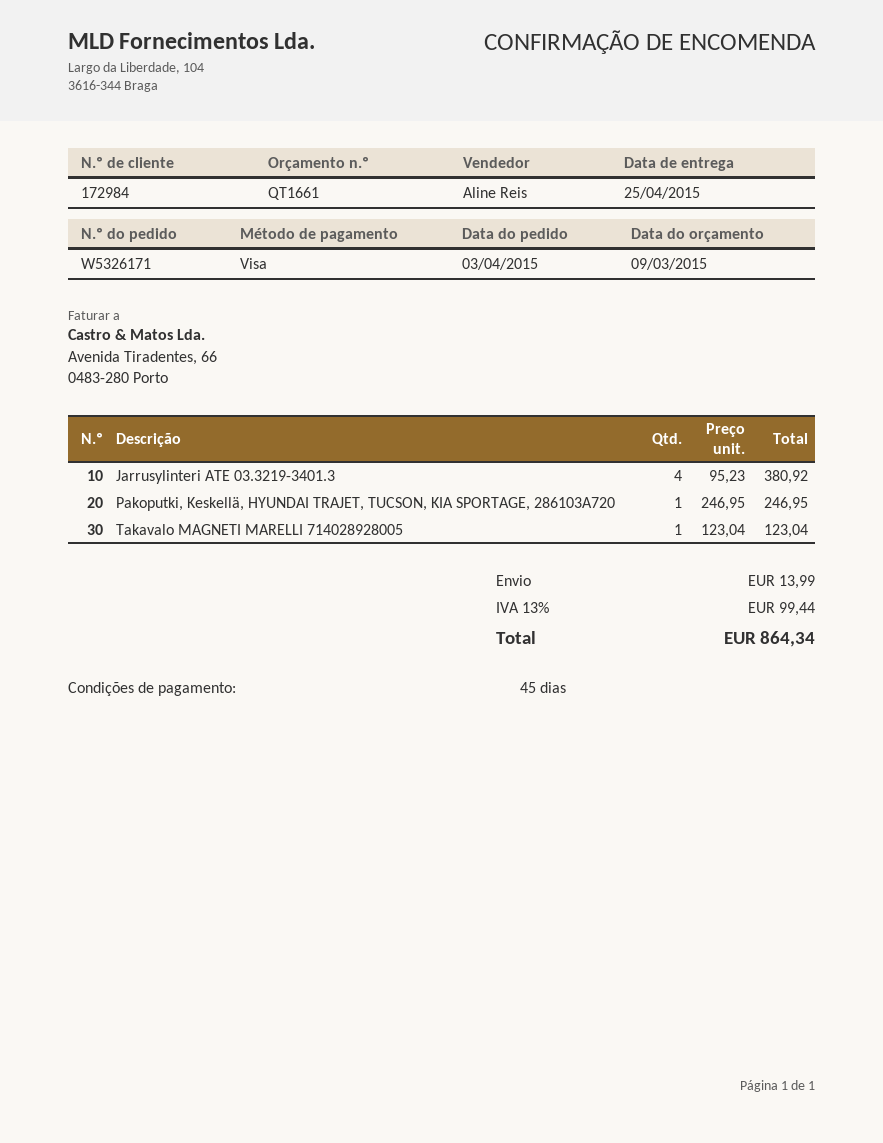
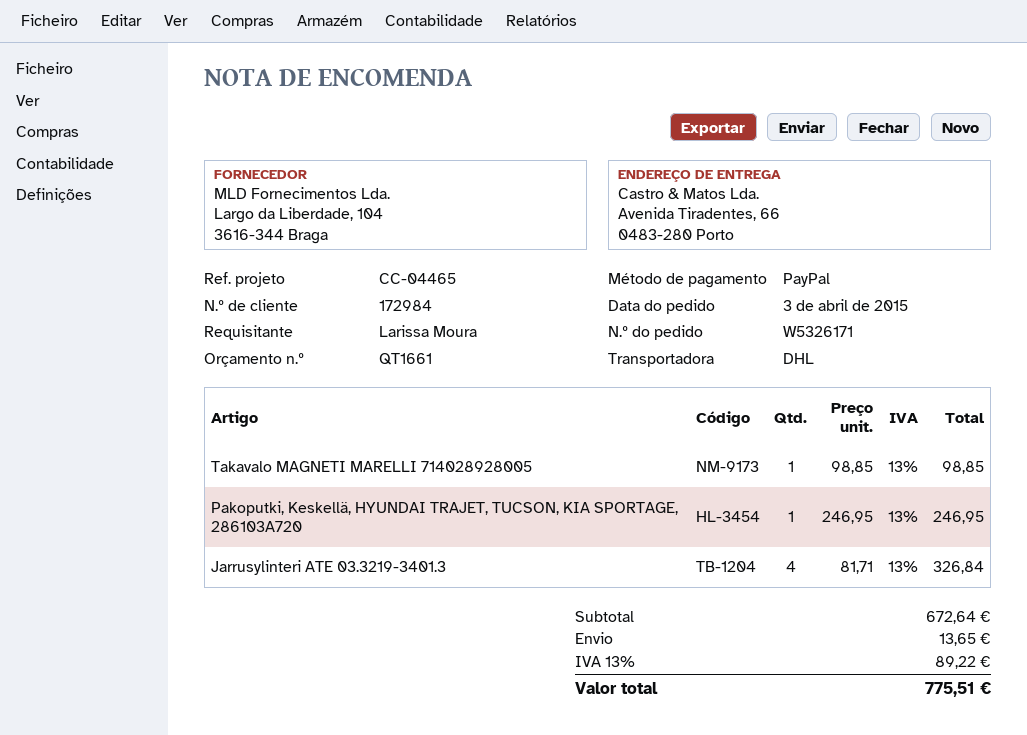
payment method: Visa -> PayPal
Jarrusylinteri ATE 03.3219-3401.3: 4 x 95.23 = 380.92 -> 4 x 81.71 = 326.84
Takavalo MAGNETI MARELLI 714028928005: 1 x 123.04 = 123.04 -> 1 x 98.85 = 98.85
shipping: 13.99 -> 13.65
tax: 13% = 99.44 -> 13% = 89.22
total: 864.34 -> 775.51

